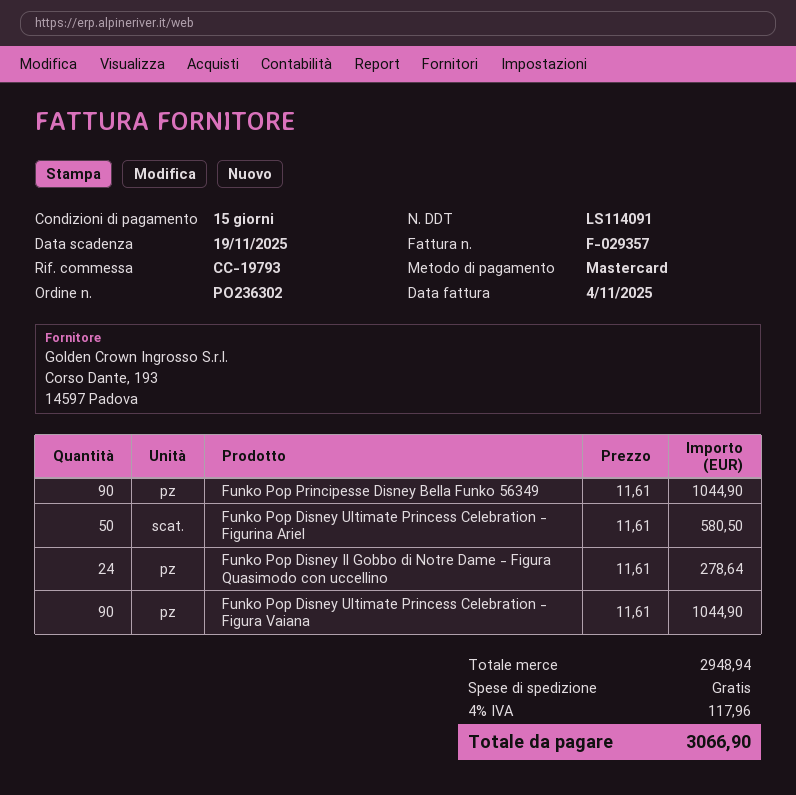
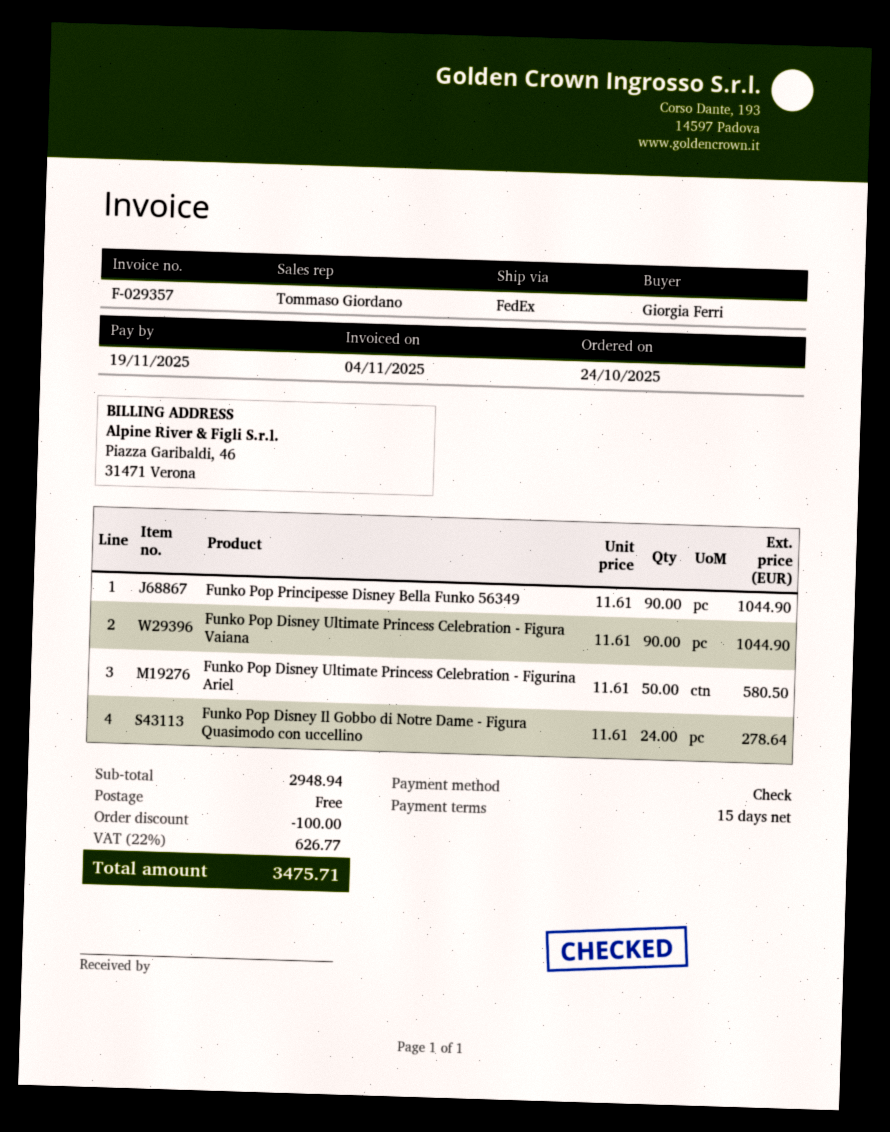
payment method: Mastercard -> cheque
discount: none -> 100.00
tax: 4% = 117.96 -> 22% = 626.77
total: 3066.90 -> 3475.71

